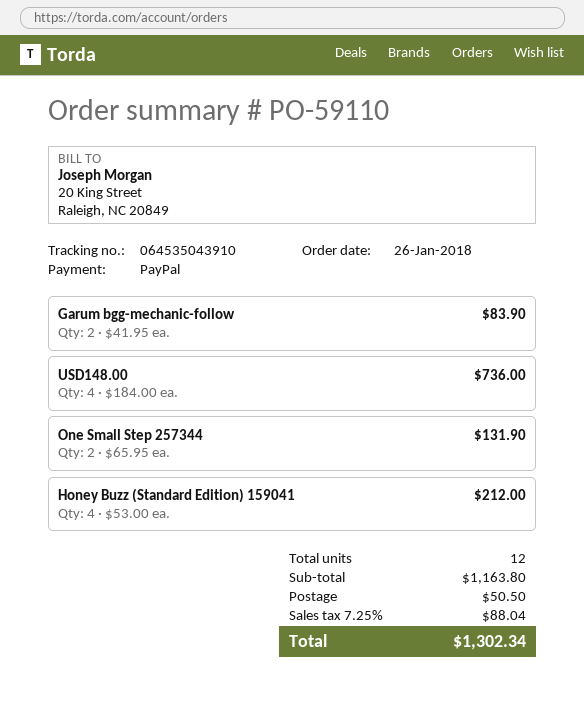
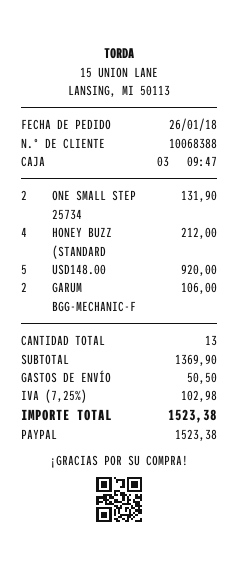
Garum bgg-mechanic-follow: 2 for 83.90 -> 2 for 106.00
USD148.00: 4 for 736.00 -> 5 for 920.00
total quantity: 12 -> 13
subtotal: 1163.80 -> 1369.90
tax: 7.25% = 88.04 -> 7.25% = 102.98
total: 1302.34 -> 1523.38

